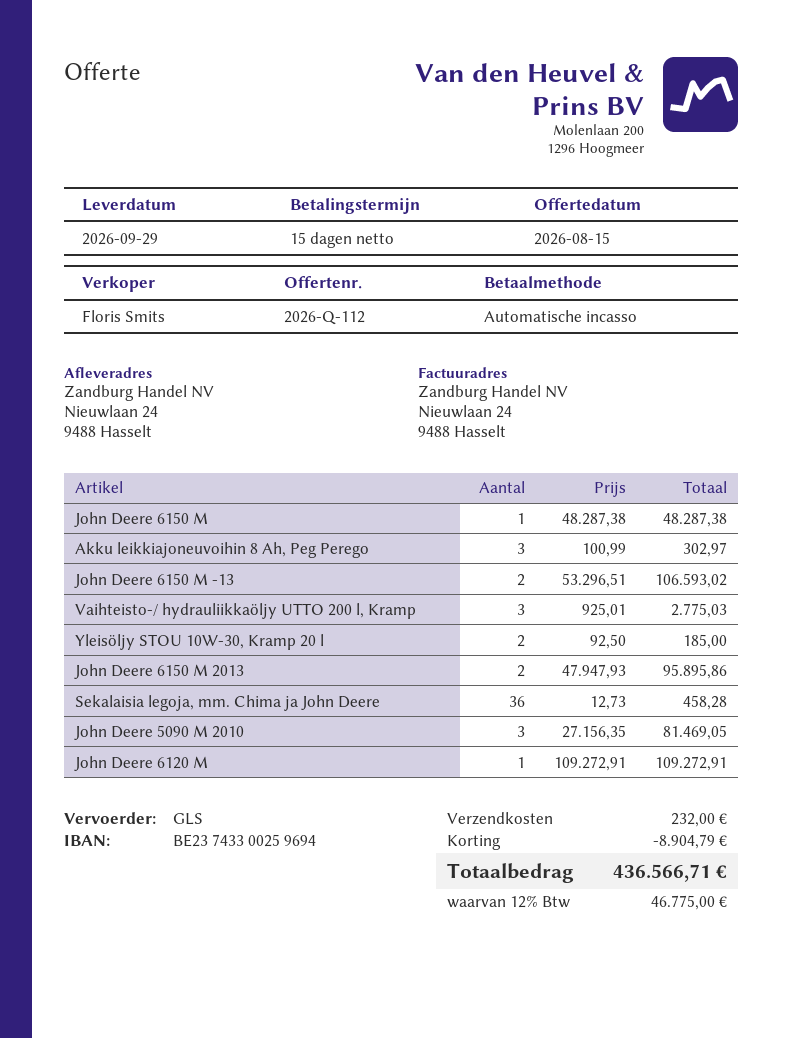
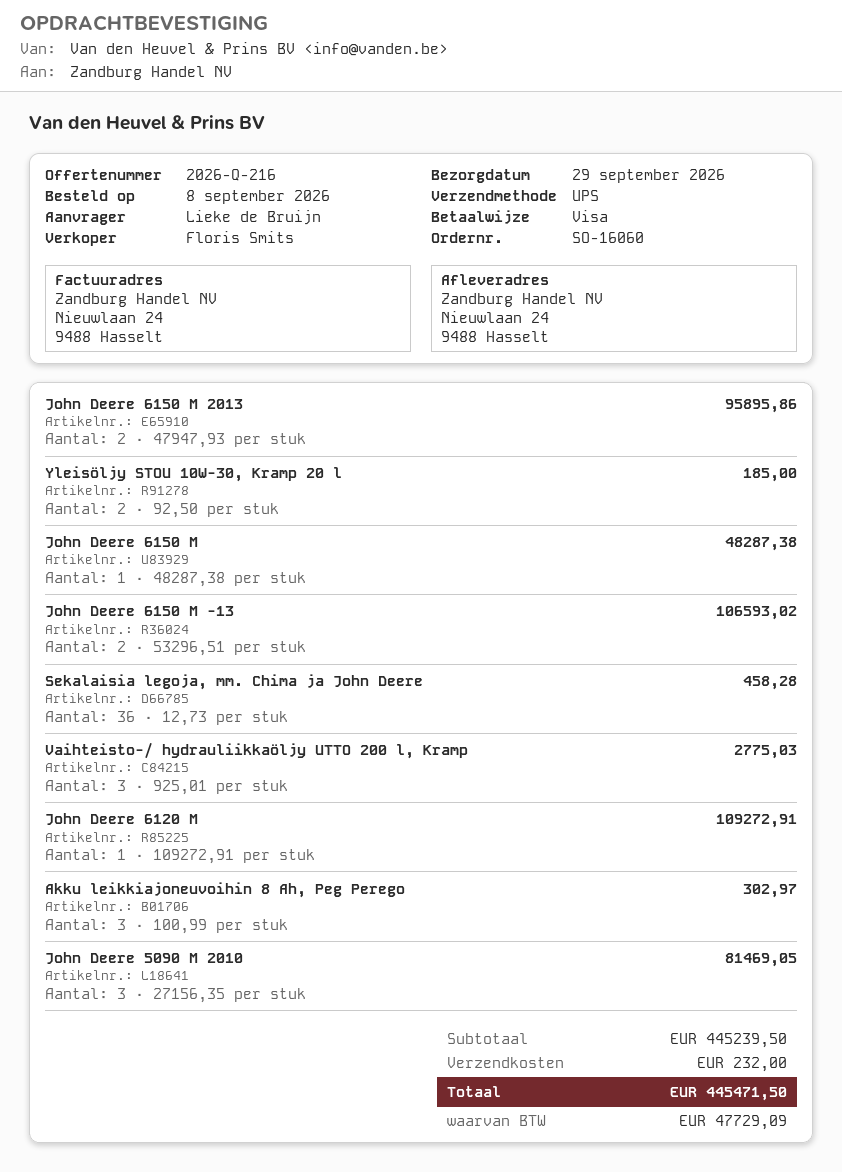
quote number: 2026-Q-112 -> 2026-Q-216
payment method: direct debit -> Visa
shipping method: GLS -> UPS
discount: 8904.79 -> none
tax: 46775.00 -> 47729.09
total: 436566.71 -> 445471.50

